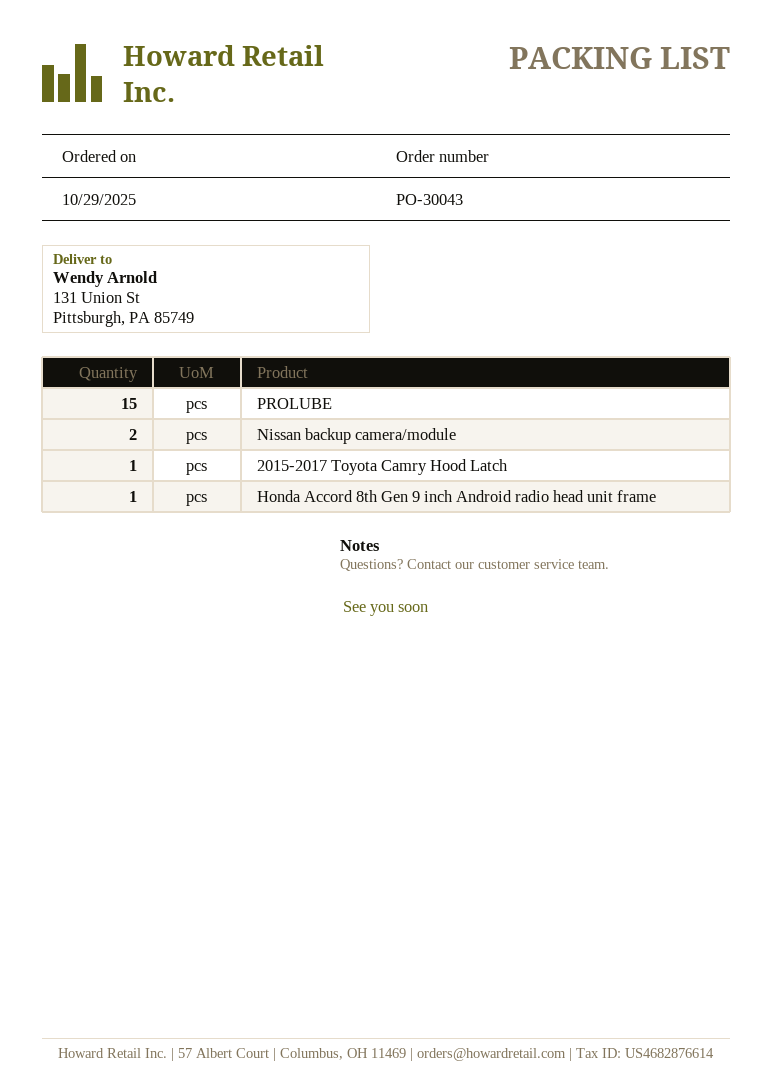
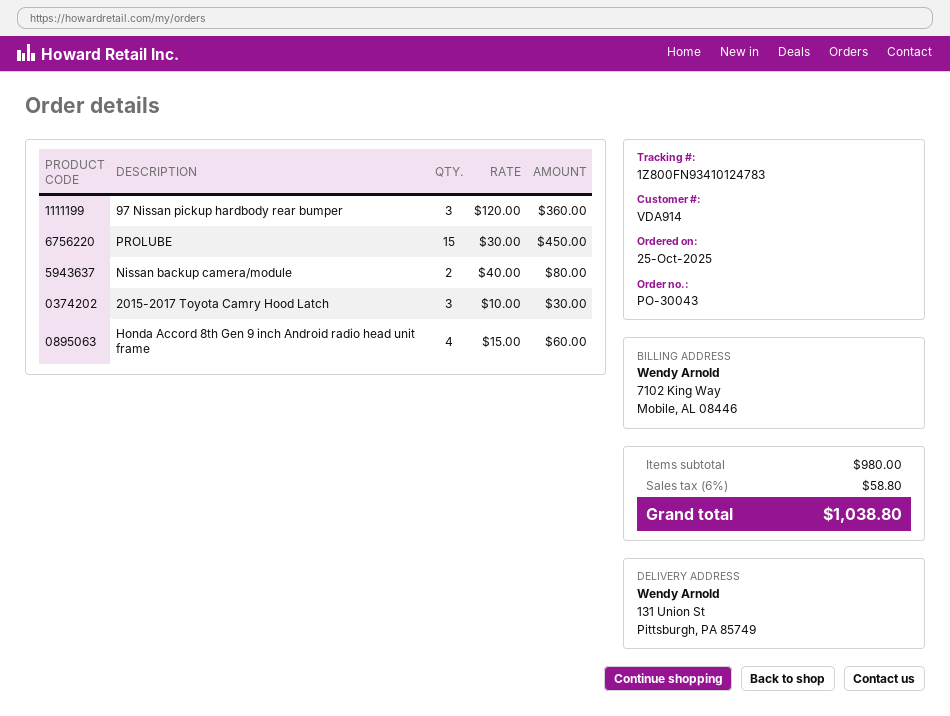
order date: 2025-10-29 -> 2025-10-25
2015-2017 Toyota Camry Hood Latch: 1 -> 3
Honda Accord 8th Gen 9 inch Android radio head unit frame: 1 -> 4
97 Nissan pickup hardbody rear bumper: none -> 3

